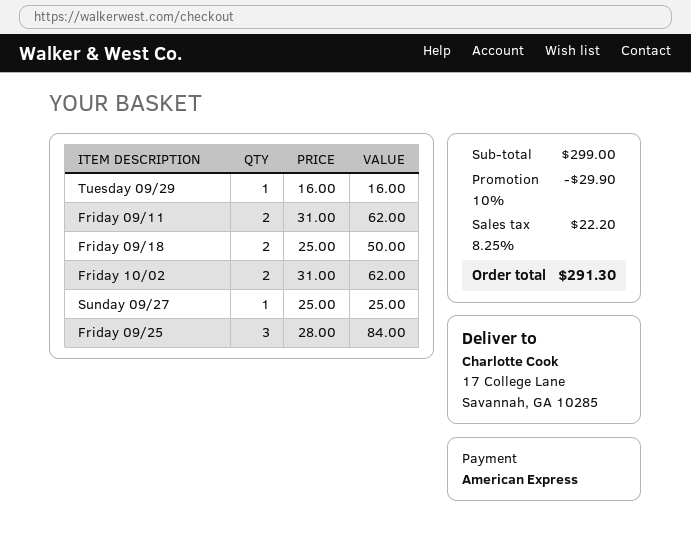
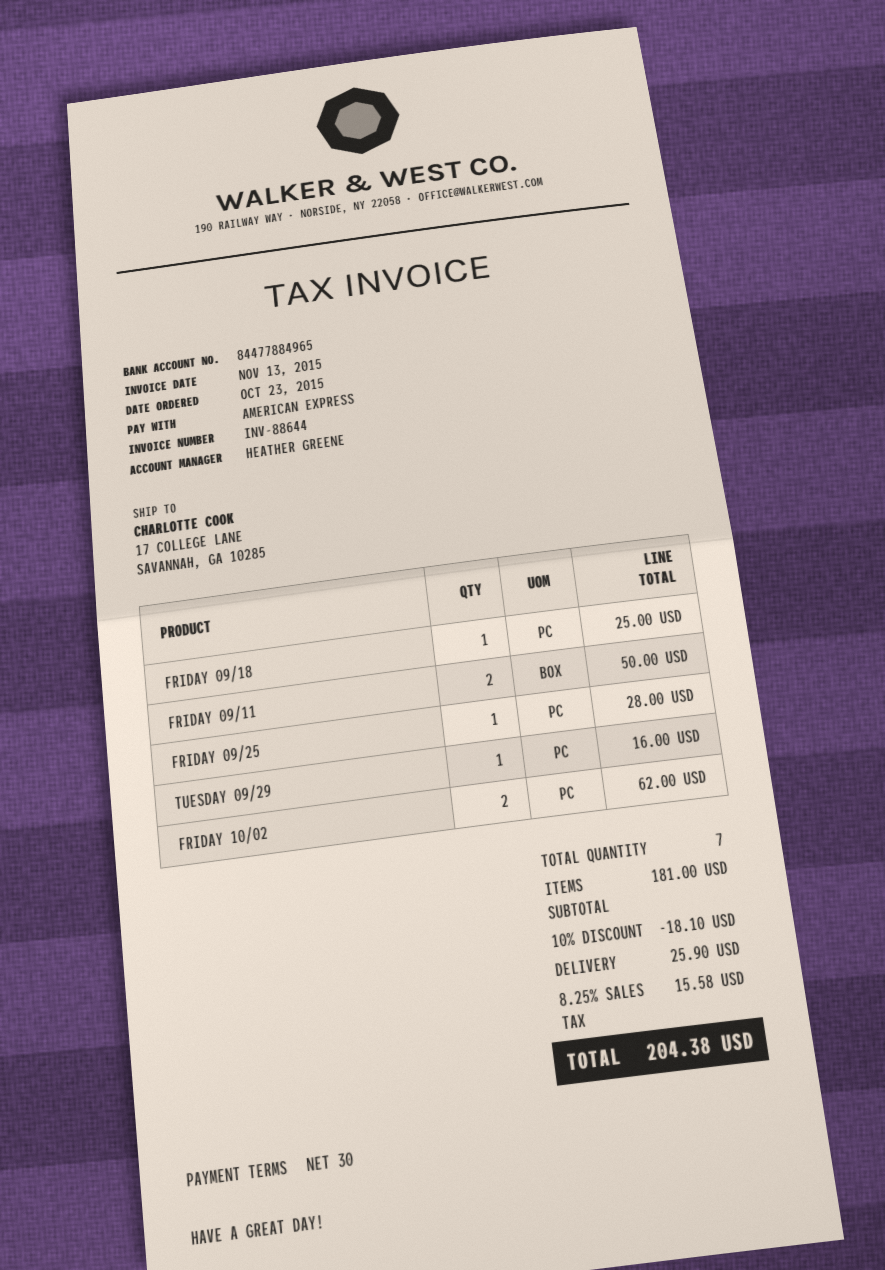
Friday 09/11: 2 for 62.00 -> 2 for 50.00
Friday 09/18: 2 for 50.00 -> 1 for 25.00
Sunday 09/27: 1 for 25.00 -> none
Friday 09/25: 3 for 84.00 -> 1 for 28.00
subtotal: 299.00 -> 181.00
discount: 10% = 29.90 -> 10% = 18.10
shipping: none -> 25.90
tax: 8.25% = 22.20 -> 8.25% = 15.58
total: 291.30 -> 204.38

